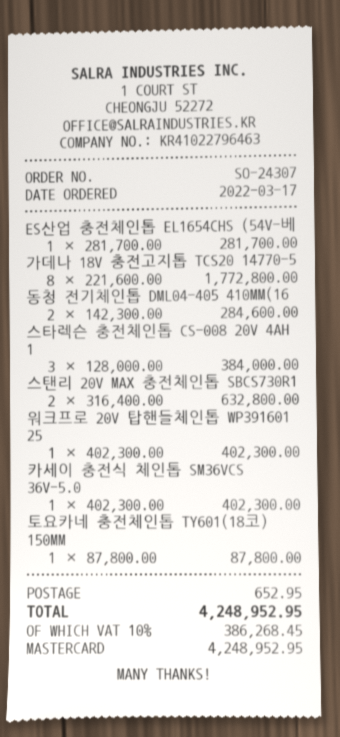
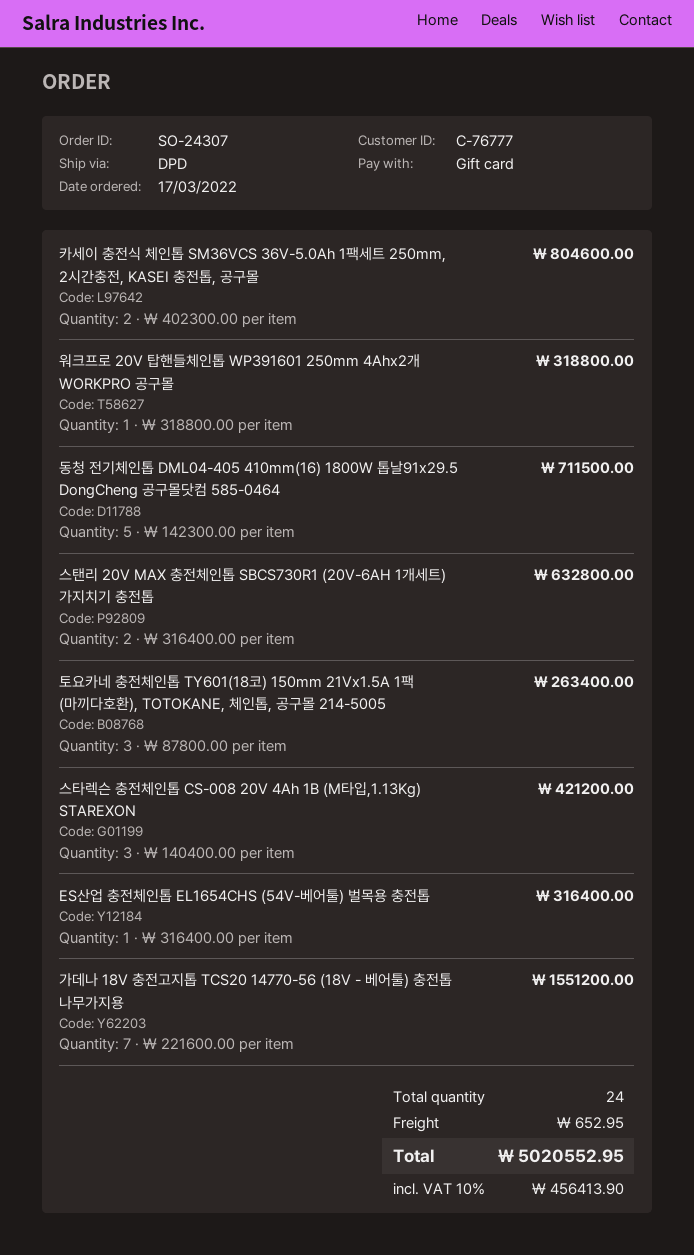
payment method: Mastercard -> gift card
ES산업 충전체인톱 EL1654CHS (54V-베: 1 x 281700.00 = 281700.00 -> 1 x 316400.00 = 316400.00
가데나 18V 충전고지톱 TCS20 14770-5: 8 x 221600.00 = 1772800.00 -> 7 x 221600.00 = 1551200.00
동청 전기체인톱 DML04-405 410MM(16: 2 x 142300.00 = 284600.00 -> 5 x 142300.00 = 711500.00
스타렉슨 충전체인톱 CS-008 20V 4AH 1: 3 x 128000.00 = 384000.00 -> 3 x 140400.00 = 421200.00
워크프로 20V 탑핸들체인톱 WP391601 25: 1 x 402300.00 = 402300.00 -> 1 x 318800.00 = 318800.00
카세이 충전식 체인톱 SM36VCS 36V-5.0: 1 x 402300.00 = 402300.00 -> 2 x 402300.00 = 804600.00
토요카네 충전체인톱 TY601(18코) 150MM: 1 x 87800.00 = 87800.00 -> 3 x 87800.00 = 263400.00
tax: 10% = 386268.45 -> 10% = 456413.90
total: 4248952.95 -> 5020552.95

